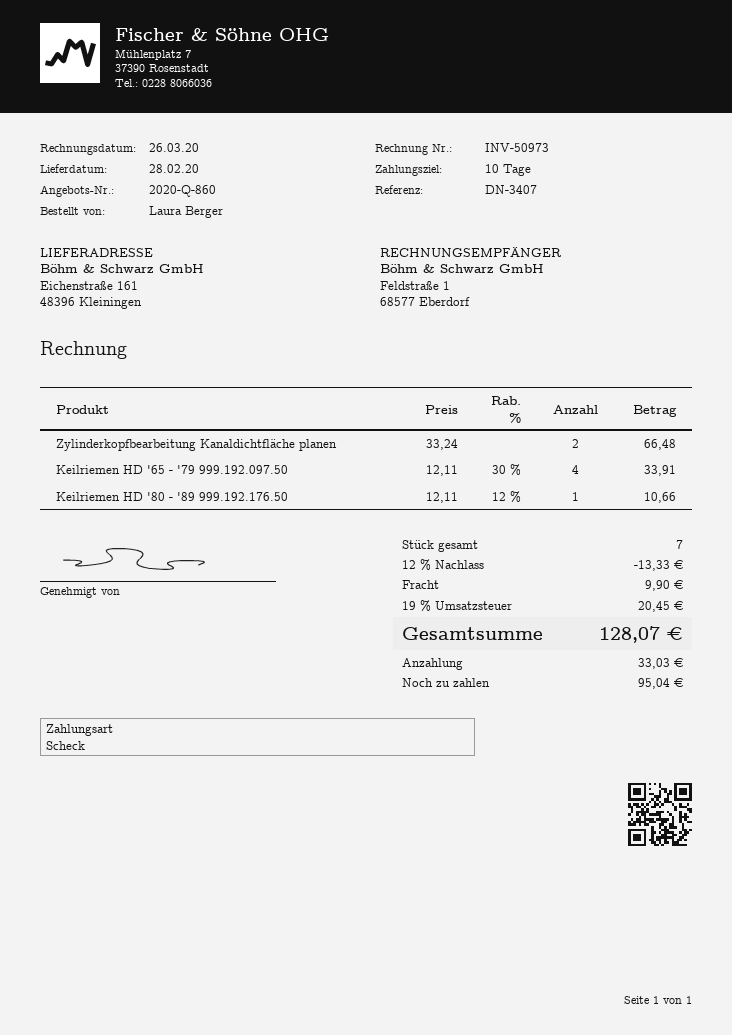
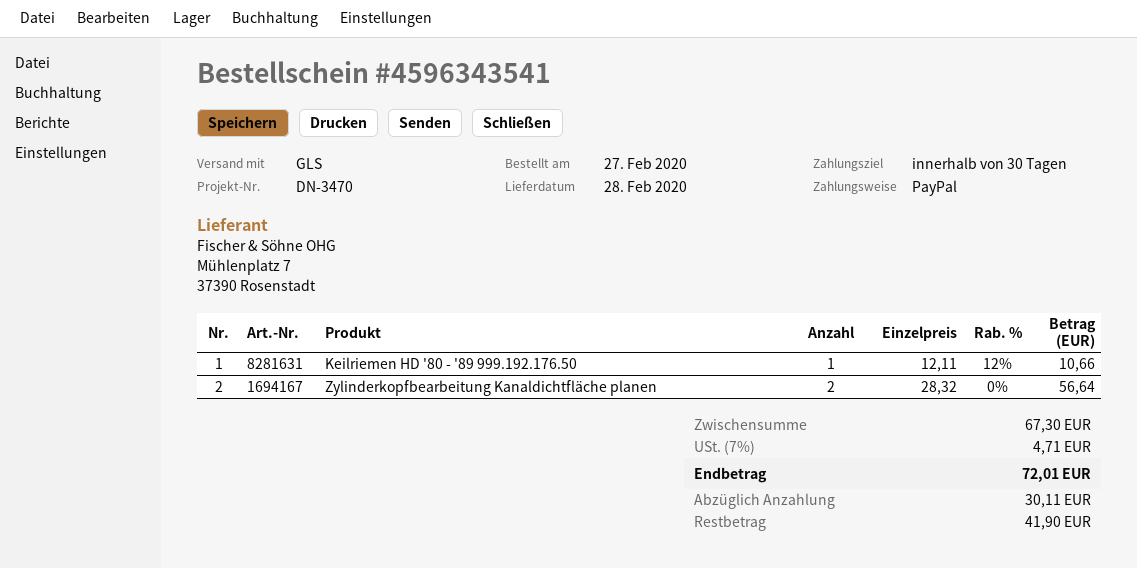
payment terms: 10 days -> 30 days
reference: DN-3407 -> DN-3470
payment method: cheque -> PayPal
Zylinderkopfbearbeitung Kanaldichtfläche planen: 2 x 33.24 = 66.48 -> 2 x 28.32 = 56.64
Keilriemen HD '65 - '79 999.192.097.50: 4 x 12.11 - 30% = 33.91 -> none
discount: 12% = 13.33 -> none
shipping: 9.90 -> none
tax: 19% = 20.45 -> 7% = 4.71
total: 128.07 -> 72.01
deposit: 33.03 -> 30.11
balance: 95.04 -> 41.90

